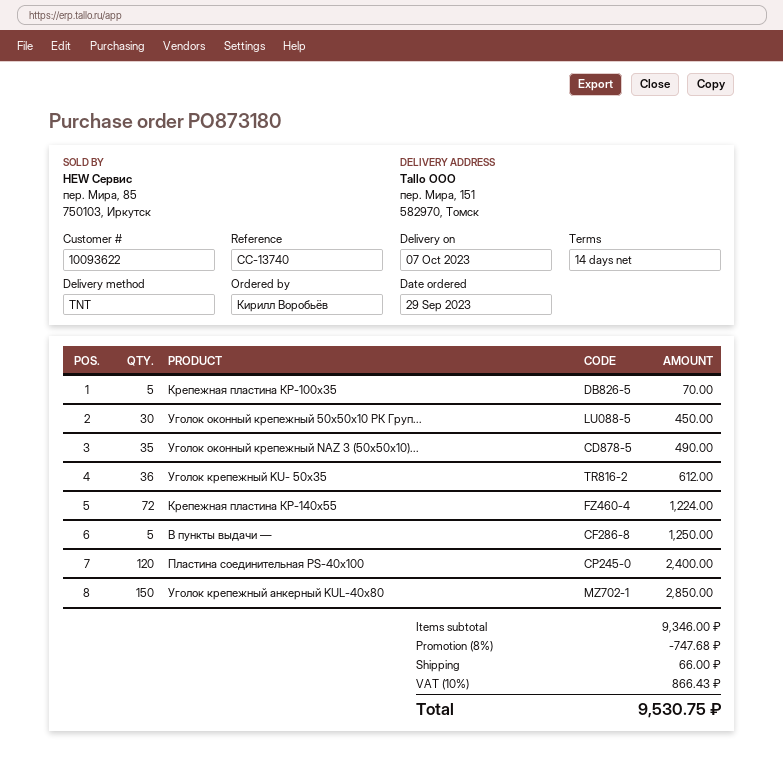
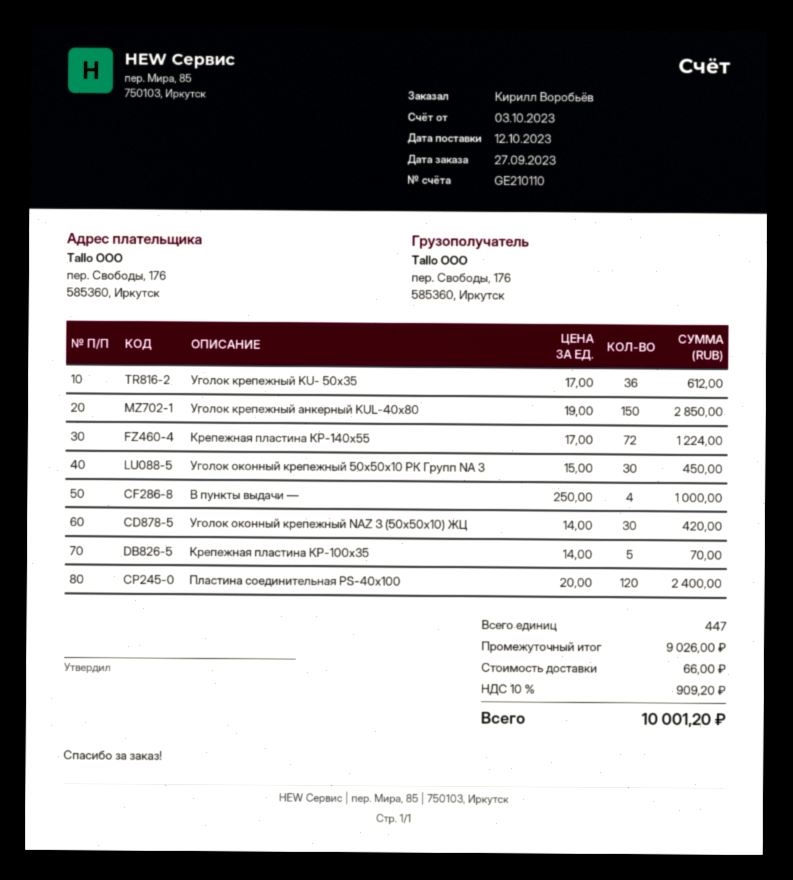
order date: 2023-09-29 -> 2023-09-27
delivery date: 2023-10-07 -> 2023-10-12
ship to: пер. Мира, 151, 582970, Томск -> пер. Свободы, 176, 585360, Иркутск
Уголок оконный крепежный NAZ 3 (50х50х10)...: 35 for 490.00 -> 30 for 420.00
В пункты выдачи —: 5 for 1250.00 -> 4 for 1000.00
subtotal: 9346.00 -> 9026.00
discount: 8% = 747.68 -> none
tax: 10% = 866.43 -> 10% = 909.20
total: 9530.75 -> 10001.20

